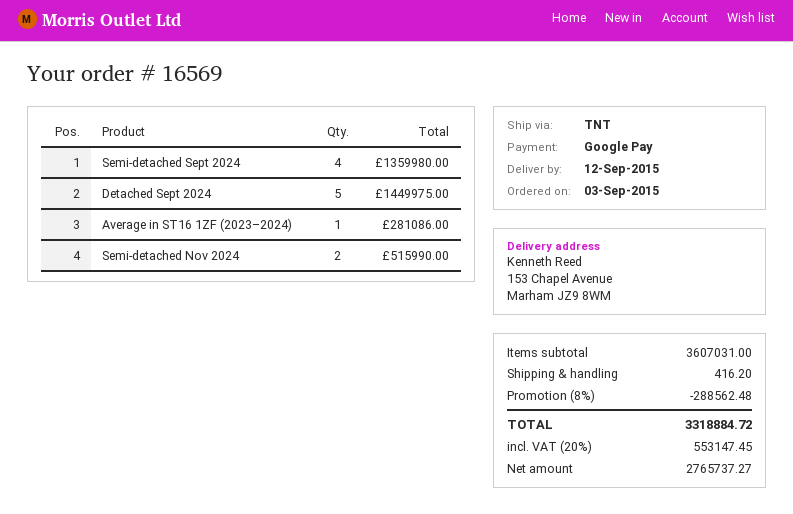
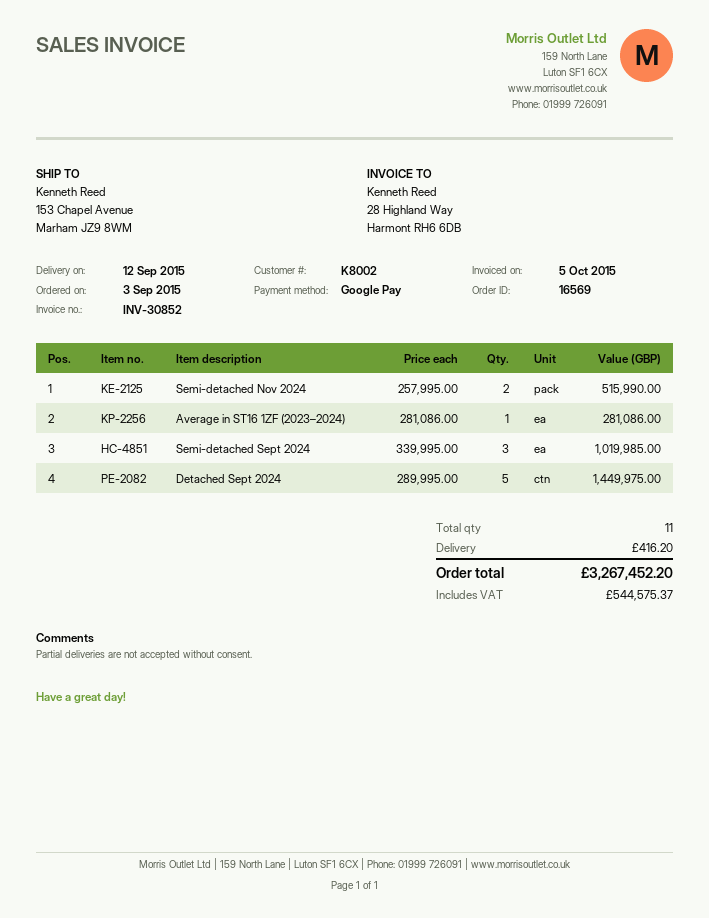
Semi-detached Sept 2024: 4 for 1359980.00 -> 3 for 1019985.00
discount: 8% = 288562.48 -> none
tax: 553147.45 -> 544575.37
total: 3318884.72 -> 3267452.20

